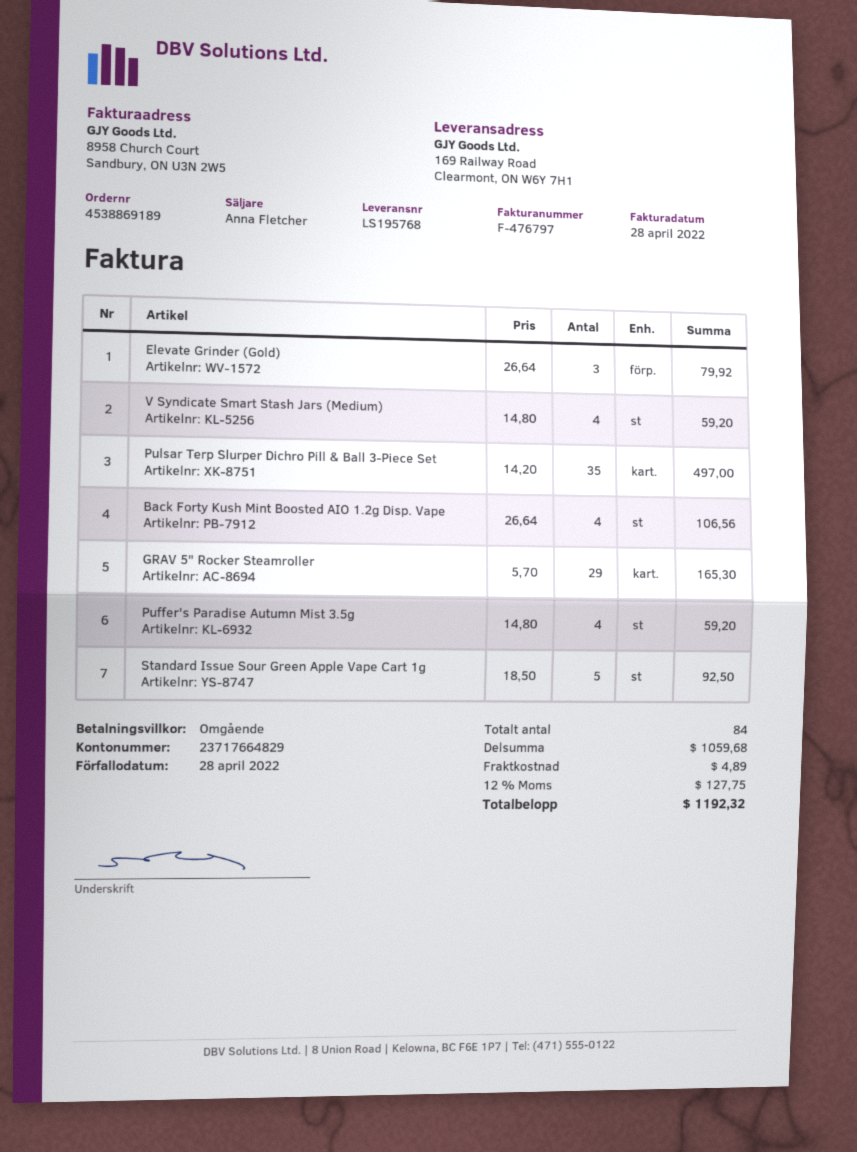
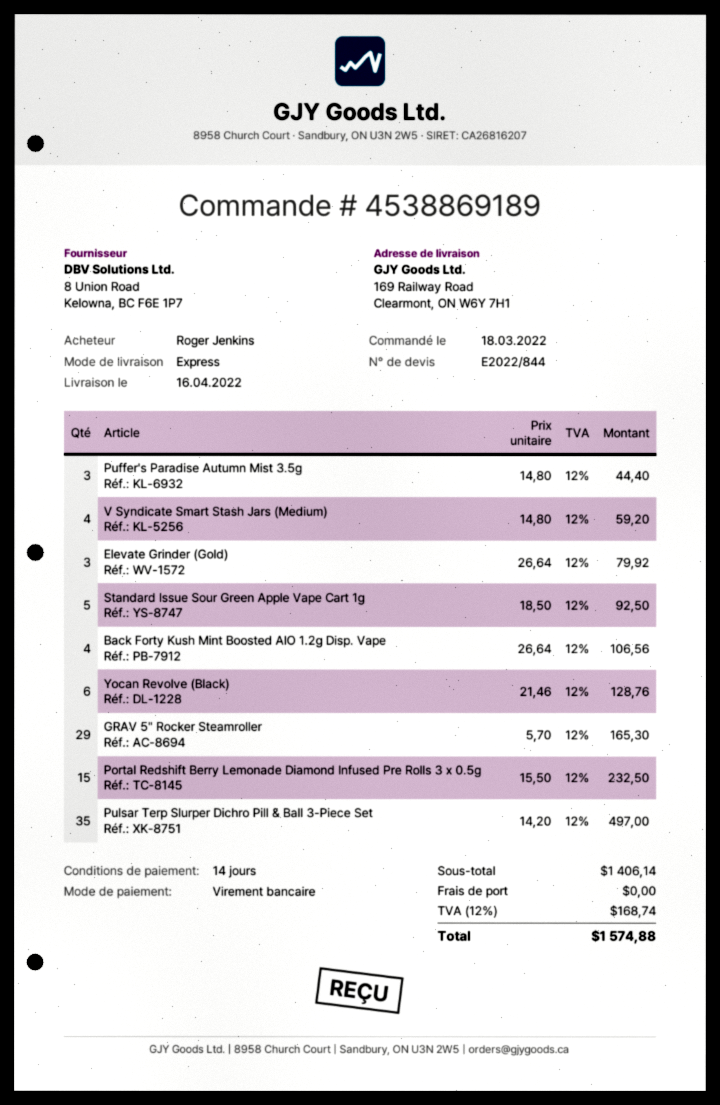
payment terms: on receipt -> 14 days
Puffer's Paradise Autumn Mist 3.5g: 4 x 14.80 = 59.20 -> 3 x 14.80 = 44.40
Yocan Revolve (Black): none -> 6 x 21.46 = 128.76
Portal Redshift Berry Lemonade Diamond Infused Pre Rolls 3 x 0.5g: none -> 15 x 15.50 = 232.50
subtotal: 1059.68 -> 1406.14
shipping: 4.89 -> 0.00
tax: 12% = 127.75 -> 12% = 168.74
total: 1192.32 -> 1574.88

